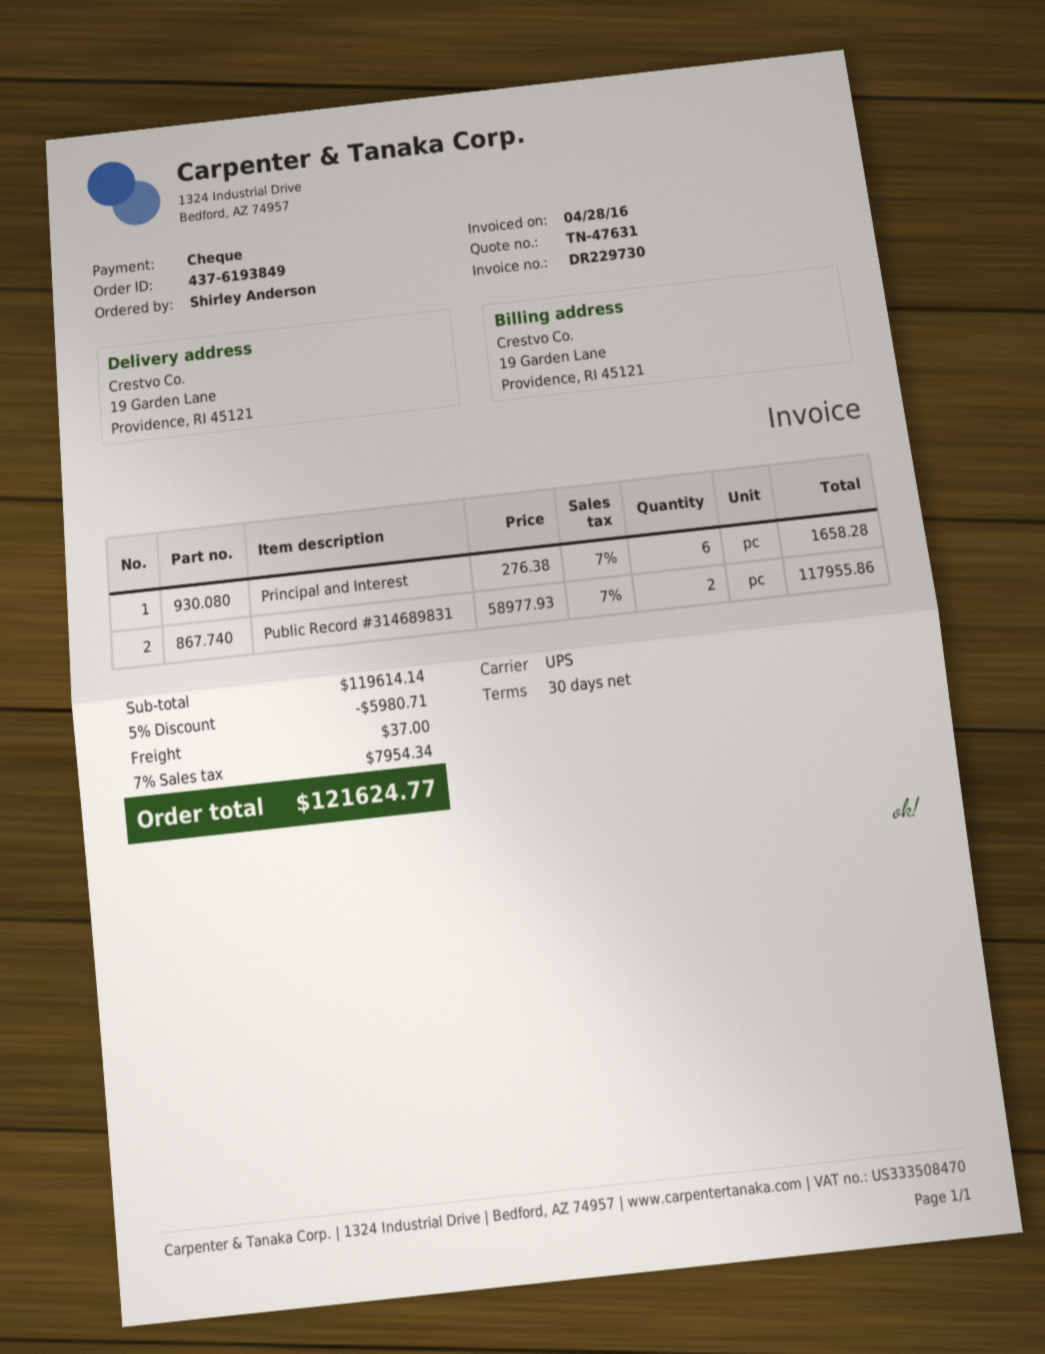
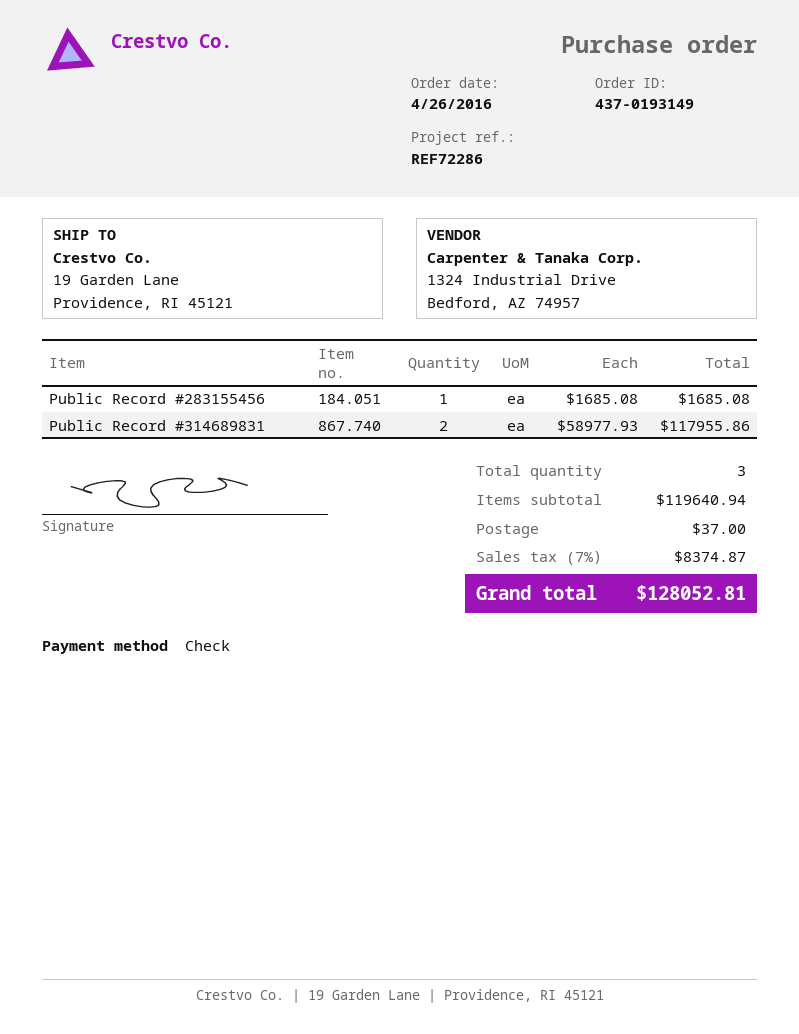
order number: 437-6193849 -> 437-0193149
Principal and Interest: 6 x 276.38 = 1658.28 -> none
Public Record #283155456: none -> 1 x 1685.08 = 1685.08
subtotal: 119614.14 -> 119640.94
discount: 5% = 5980.71 -> none
tax: 7% = 7954.34 -> 7% = 8374.87
total: 121624.77 -> 128052.81

